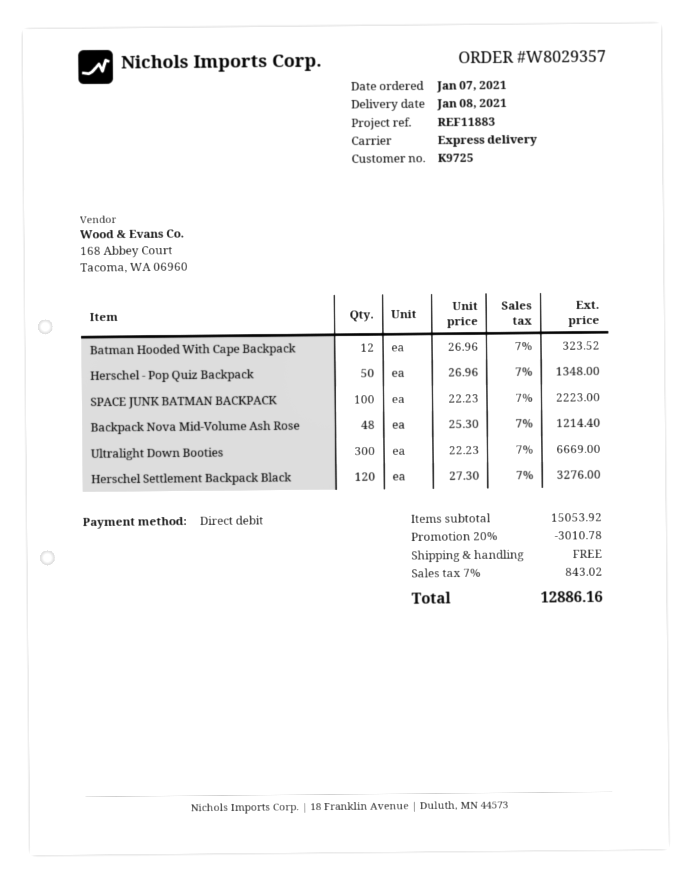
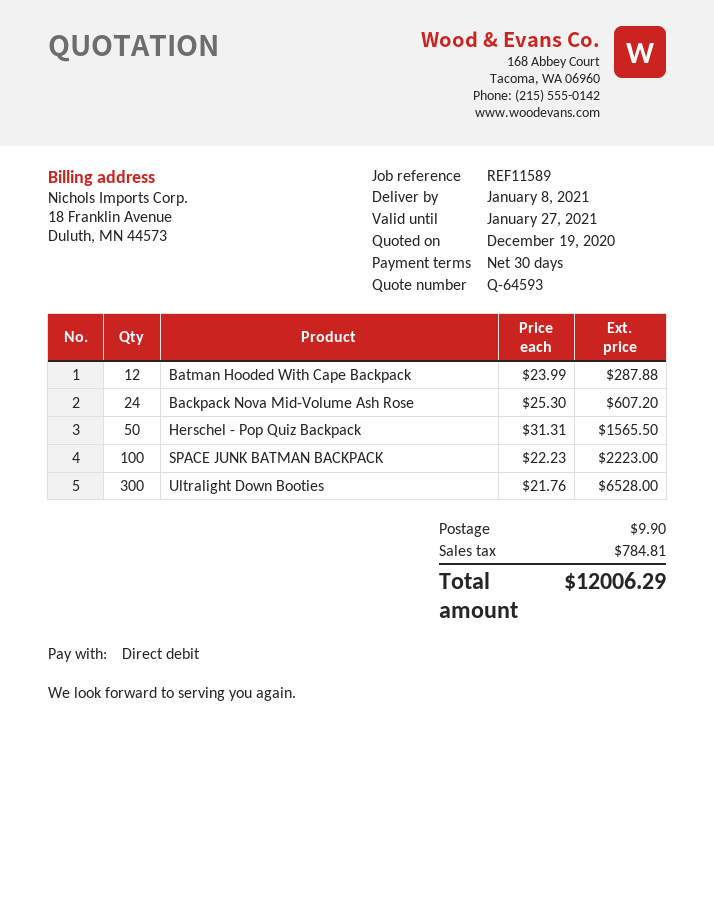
reference: REF11883 -> REF11589
Batman Hooded With Cape Backpack: 12 x 26.96 = 323.52 -> 12 x 23.99 = 287.88
Herschel - Pop Quiz Backpack: 50 x 26.96 = 1348.00 -> 50 x 31.31 = 1565.50
Backpack Nova Mid-Volume Ash Rose: 48 x 25.30 = 1214.40 -> 24 x 25.30 = 607.20
Ultralight Down Booties: 300 x 22.23 = 6669.00 -> 300 x 21.76 = 6528.00
Herschel Settlement Backpack Black: 120 x 27.30 = 3276.00 -> none
discount: 20% = 3010.78 -> none
shipping: 0.00 -> 9.90
tax: 843.02 -> 784.81
total: 12886.16 -> 12006.29

